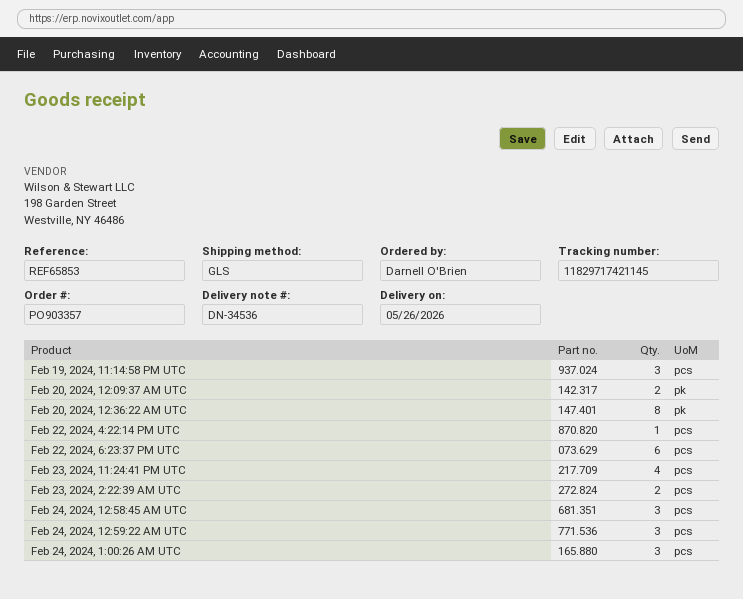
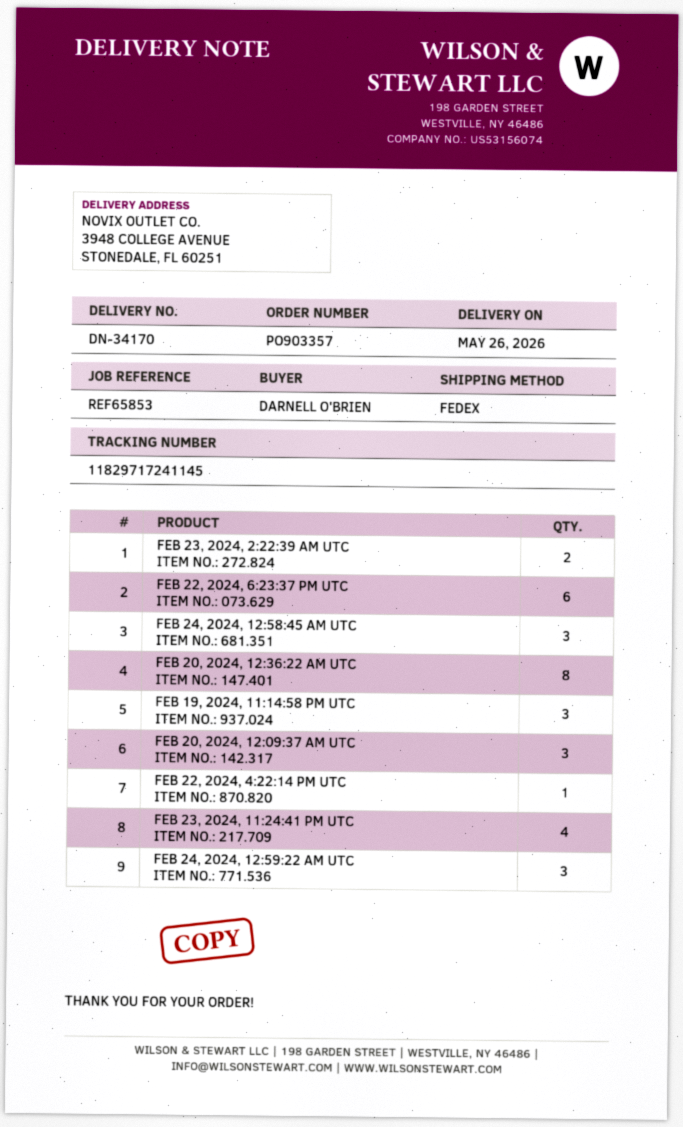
delivery note number: DN-34536 -> DN-34170
shipping method: GLS -> FedEx
tracking number: 11829717421145 -> 11829717241145
Feb 20, 2024, 12:09:37 AM UTC: 2 -> 3
Feb 24, 2024, 1:00:26 AM UTC: 3 -> none

